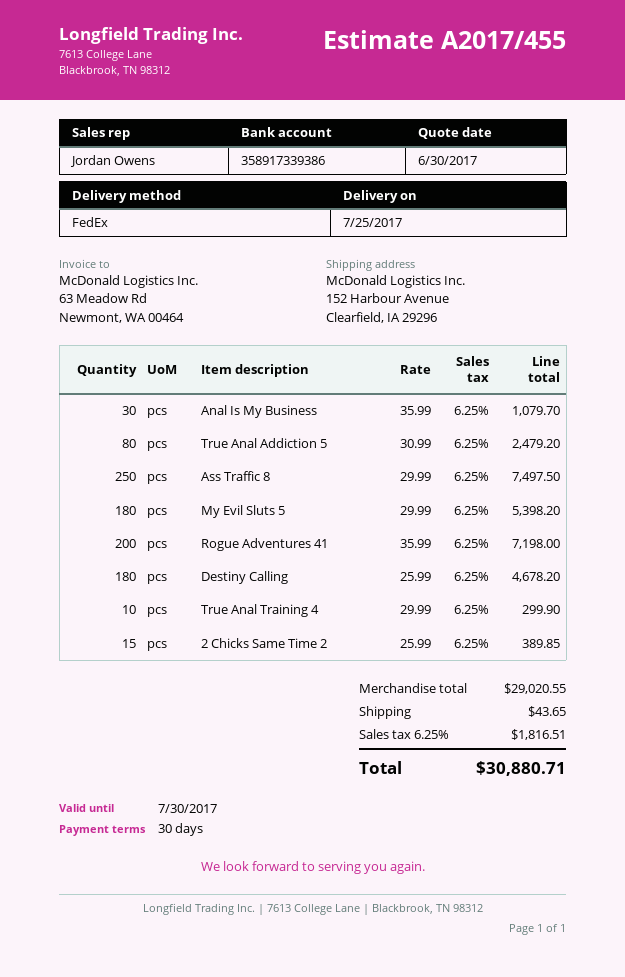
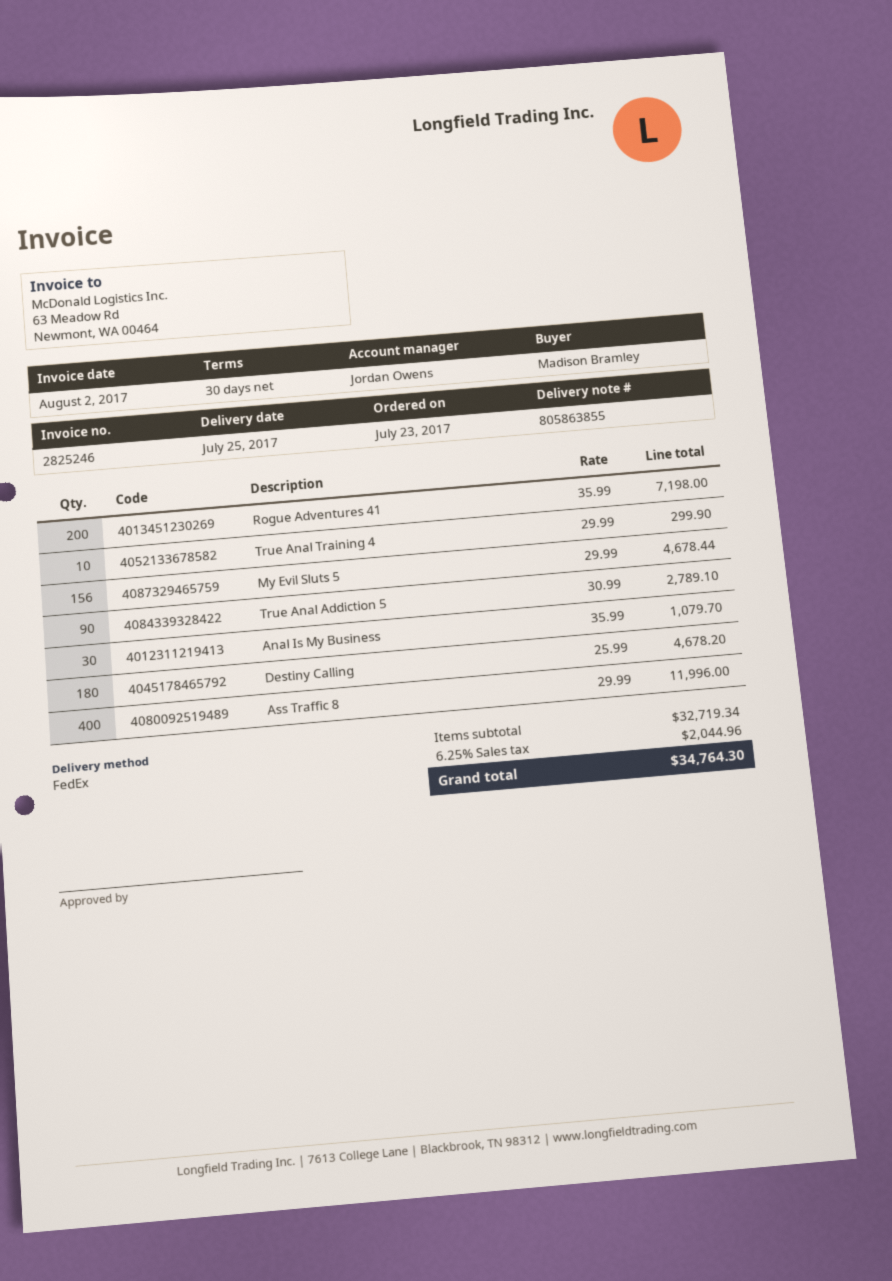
True Anal Addiction 5: 80 x 30.99 = 2479.20 -> 90 x 30.99 = 2789.10
Ass Traffic 8: 250 x 29.99 = 7497.50 -> 400 x 29.99 = 11996.00
My Evil Sluts 5: 180 x 29.99 = 5398.20 -> 156 x 29.99 = 4678.44
2 Chicks Same Time 2: 15 x 25.99 = 389.85 -> none
subtotal: 29020.55 -> 32719.34
shipping: 43.65 -> none
tax: 6.25% = 1816.51 -> 6.25% = 2044.96
total: 30880.71 -> 34764.30

